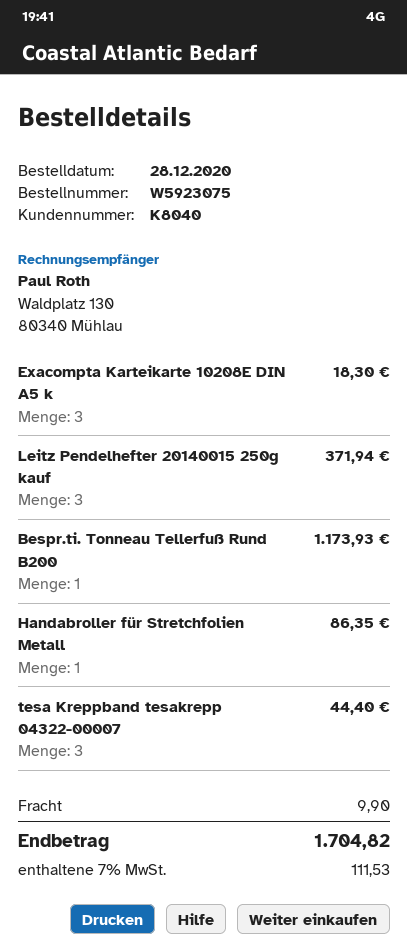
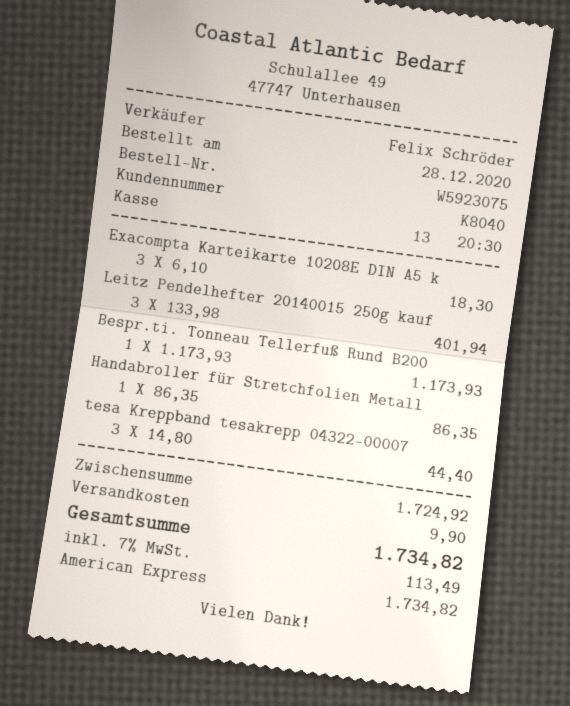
Leitz Pendelhefter 20140015 250g kauf: 3 for 371.94 -> 3 for 401.94
tax: 7% = 111.53 -> 7% = 113.49
total: 1704.82 -> 1734.82

